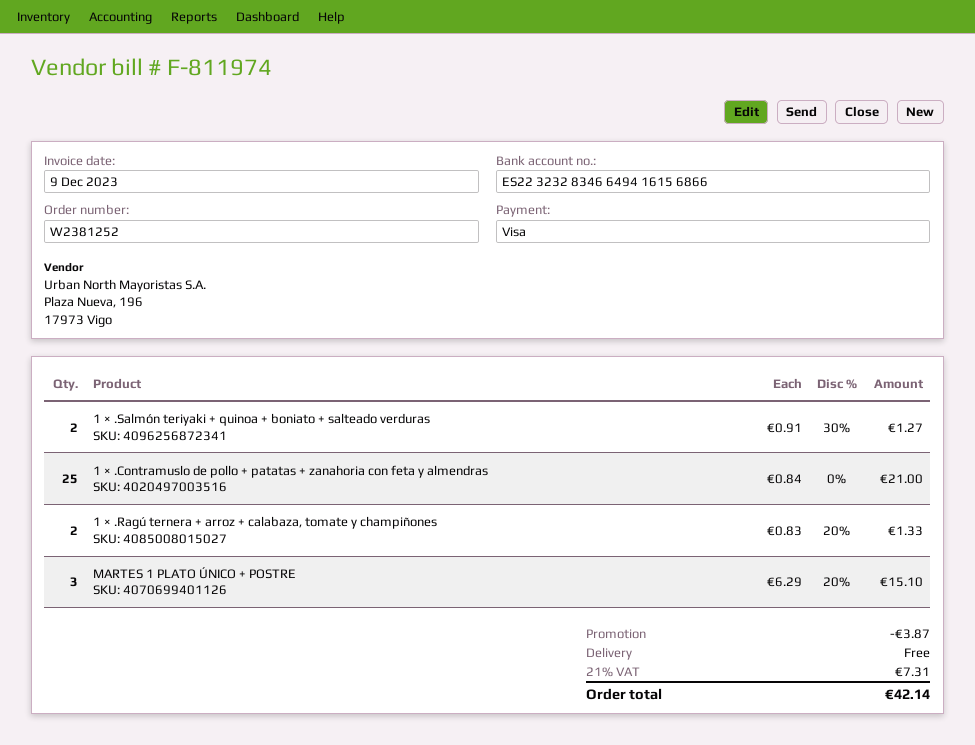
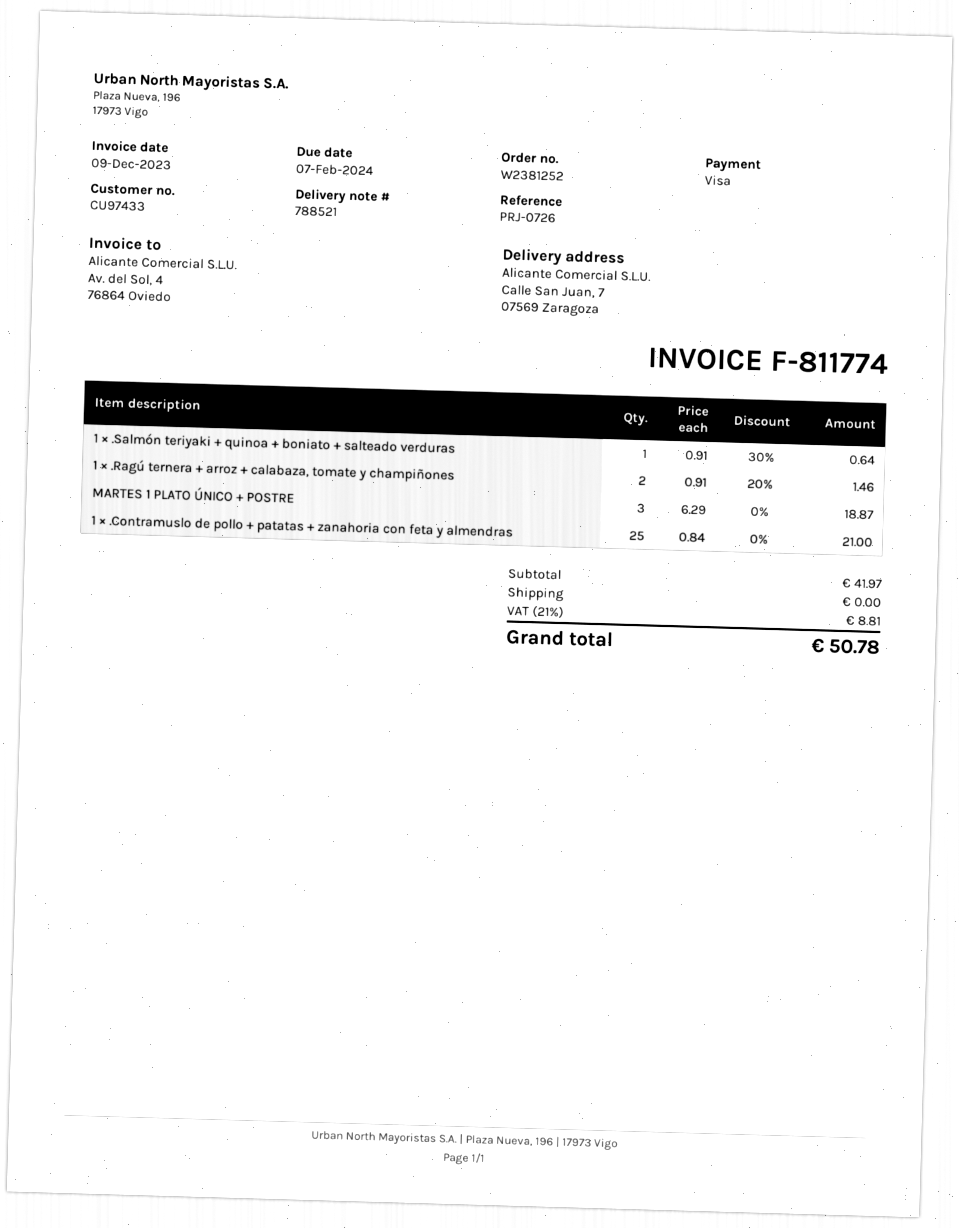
invoice number: F-811974 -> F-811774
1 × .Salmón teriyaki + quinoa + boniato + salteado verduras: 2 x 0.91 - 30% = 1.27 -> 1 x 0.91 - 30% = 0.64
1 × .Ragú ternera + arroz + calabaza, tomate y champiñones: 2 x 0.83 - 20% = 1.33 -> 2 x 0.91 - 20% = 1.46
MARTES 1 PLATO ÚNICO + POSTRE: 3 x 6.29 - 20% = 15.10 -> 3 x 6.29 = 18.87
discount: 3.87 -> none
tax: 21% = 7.31 -> 21% = 8.81
total: 42.14 -> 50.78

